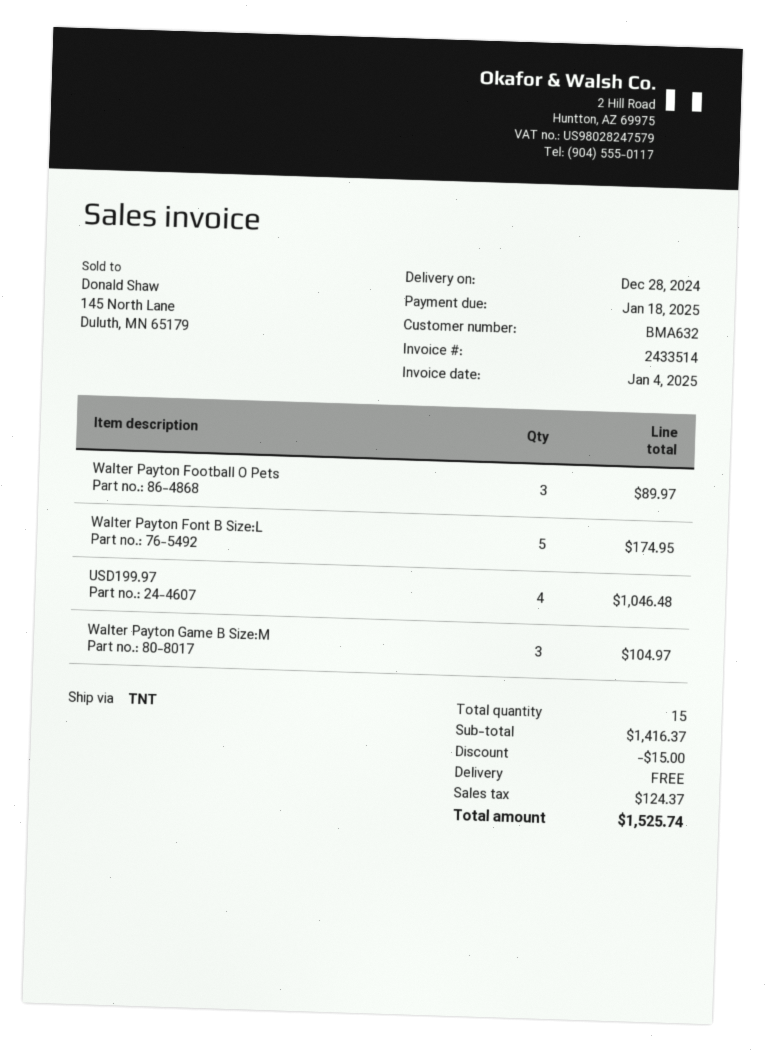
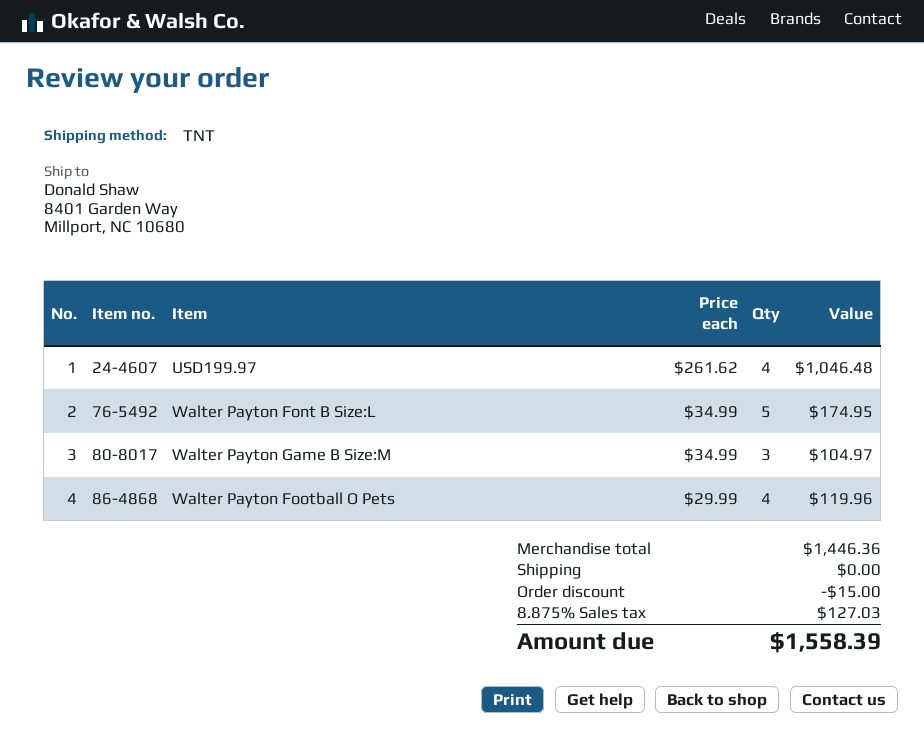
Walter Payton Football O Pets: 3 for 89.97 -> 4 for 119.96
subtotal: 1416.37 -> 1446.36
tax: 124.37 -> 127.03
total: 1525.74 -> 1558.39

